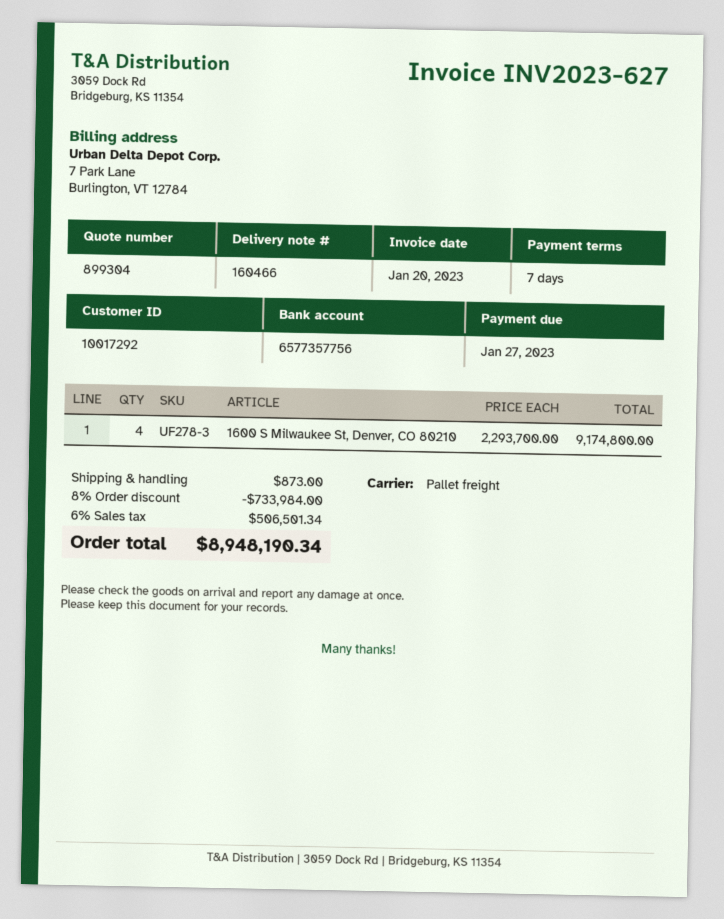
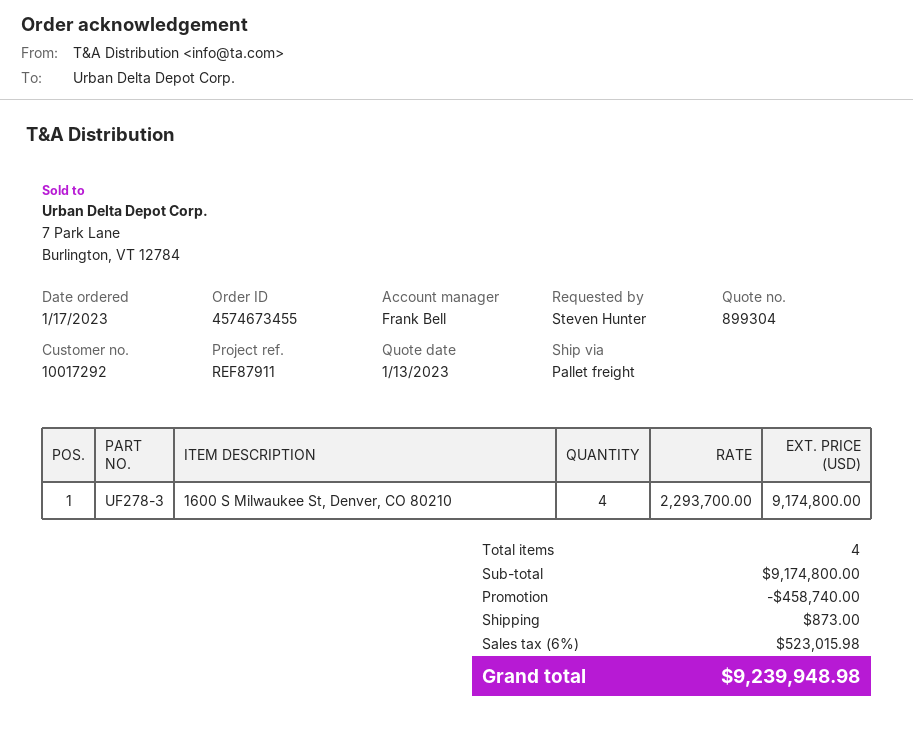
discount: 733984.00 -> 458740.00
tax: 6% = 506501.34 -> 6% = 523015.98
total: 8948190.34 -> 9239948.98

